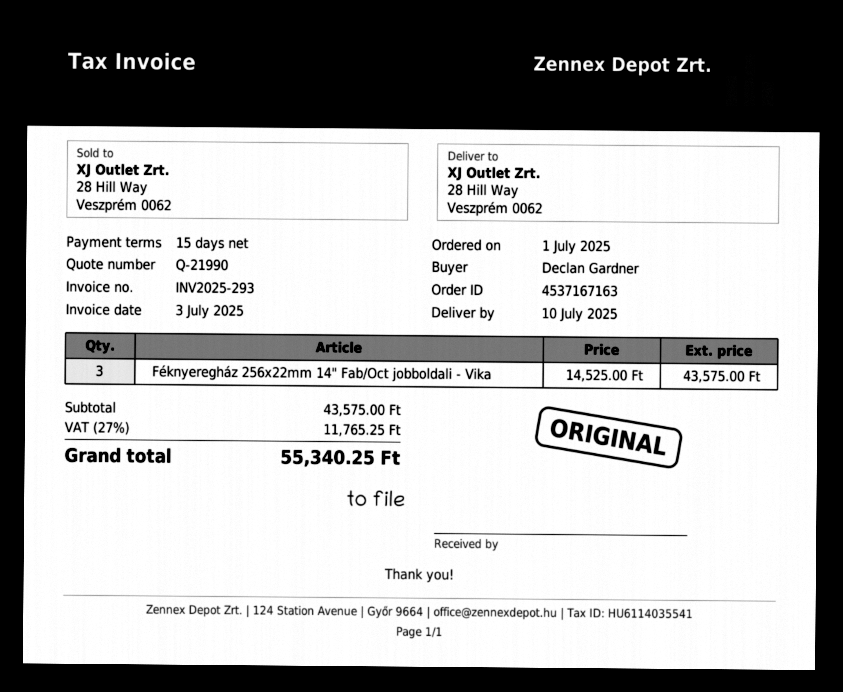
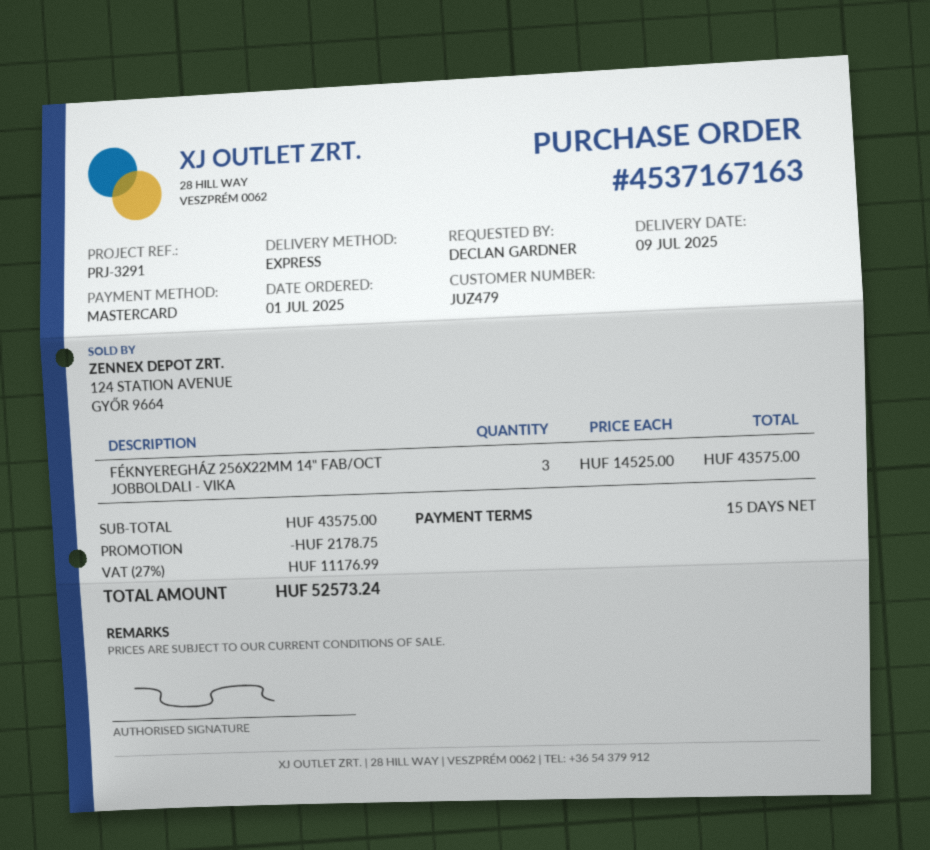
delivery date: 2025-07-10 -> 2025-07-09
discount: none -> 2178.75
tax: 27% = 11765.25 -> 27% = 11176.99
total: 55340.25 -> 52573.24

